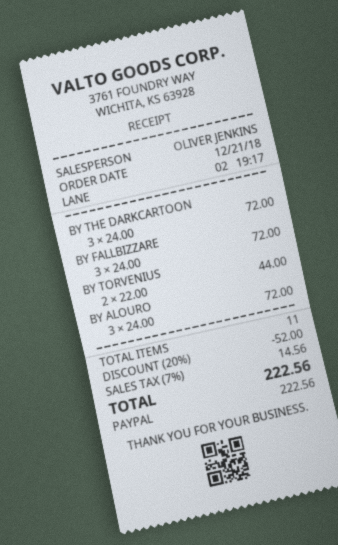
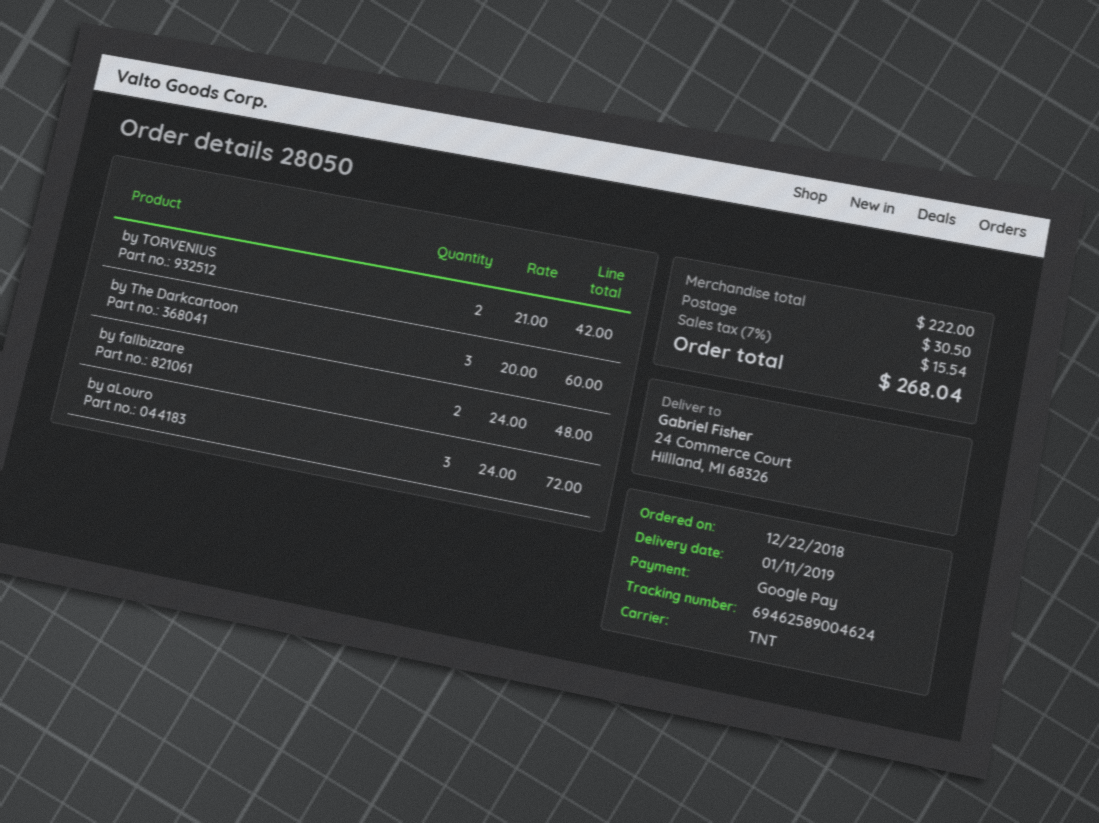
order date: 2018-12-21 -> 2018-12-22
payment method: PayPal -> Google Pay
BY THE DARKCARTOON: 3 x 24.00 = 72.00 -> 3 x 20.00 = 60.00
BY FALLBIZZARE: 3 x 24.00 = 72.00 -> 2 x 24.00 = 48.00
BY TORVENIUS: 2 x 22.00 = 44.00 -> 2 x 21.00 = 42.00
discount: 20% = 52.00 -> none
shipping: none -> 30.50
tax: 7% = 14.56 -> 7% = 15.54
total: 222.56 -> 268.04

